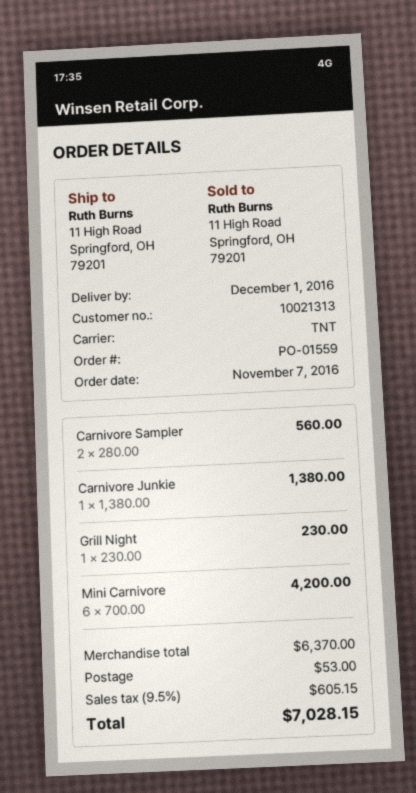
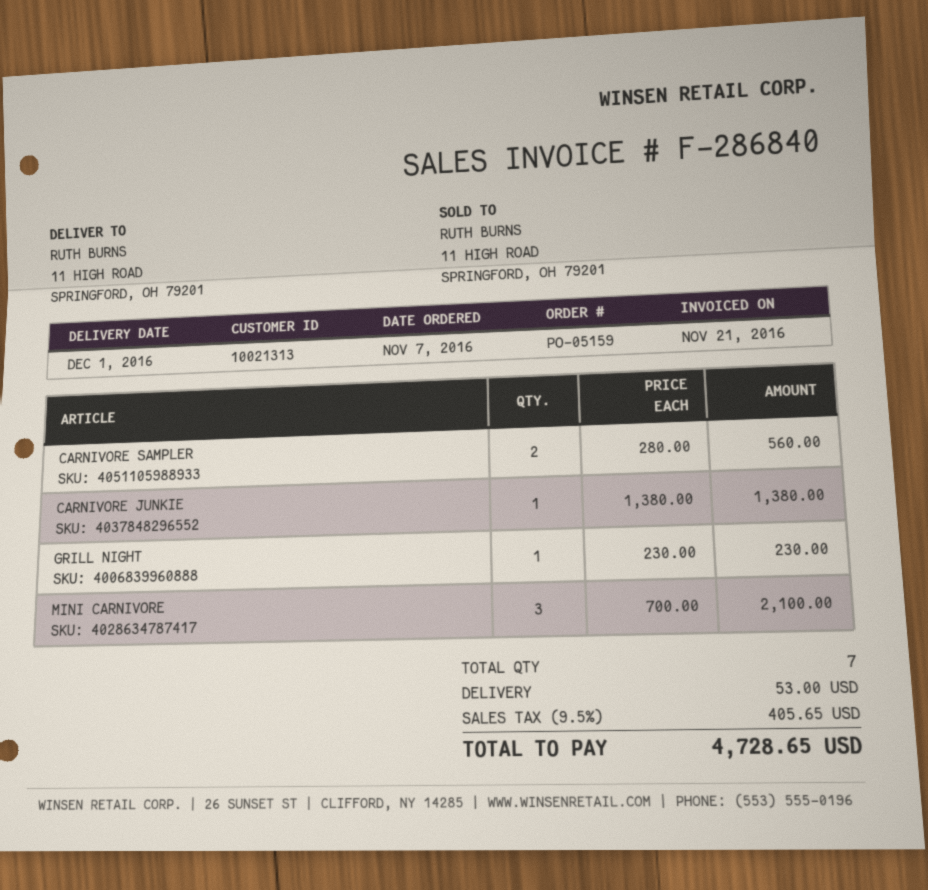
order number: PO-01559 -> PO-05159
Mini Carnivore: 6 x 700.00 = 4200.00 -> 3 x 700.00 = 2100.00
tax: 9.5% = 605.15 -> 9.5% = 405.65
total: 7028.15 -> 4728.65

